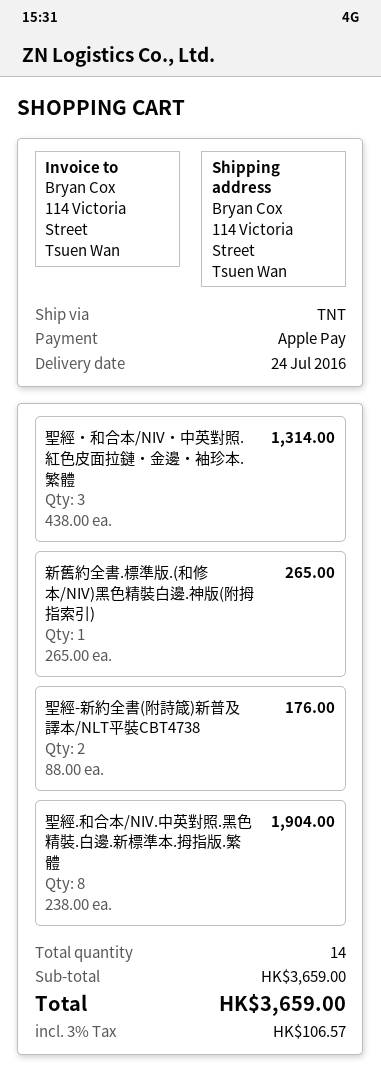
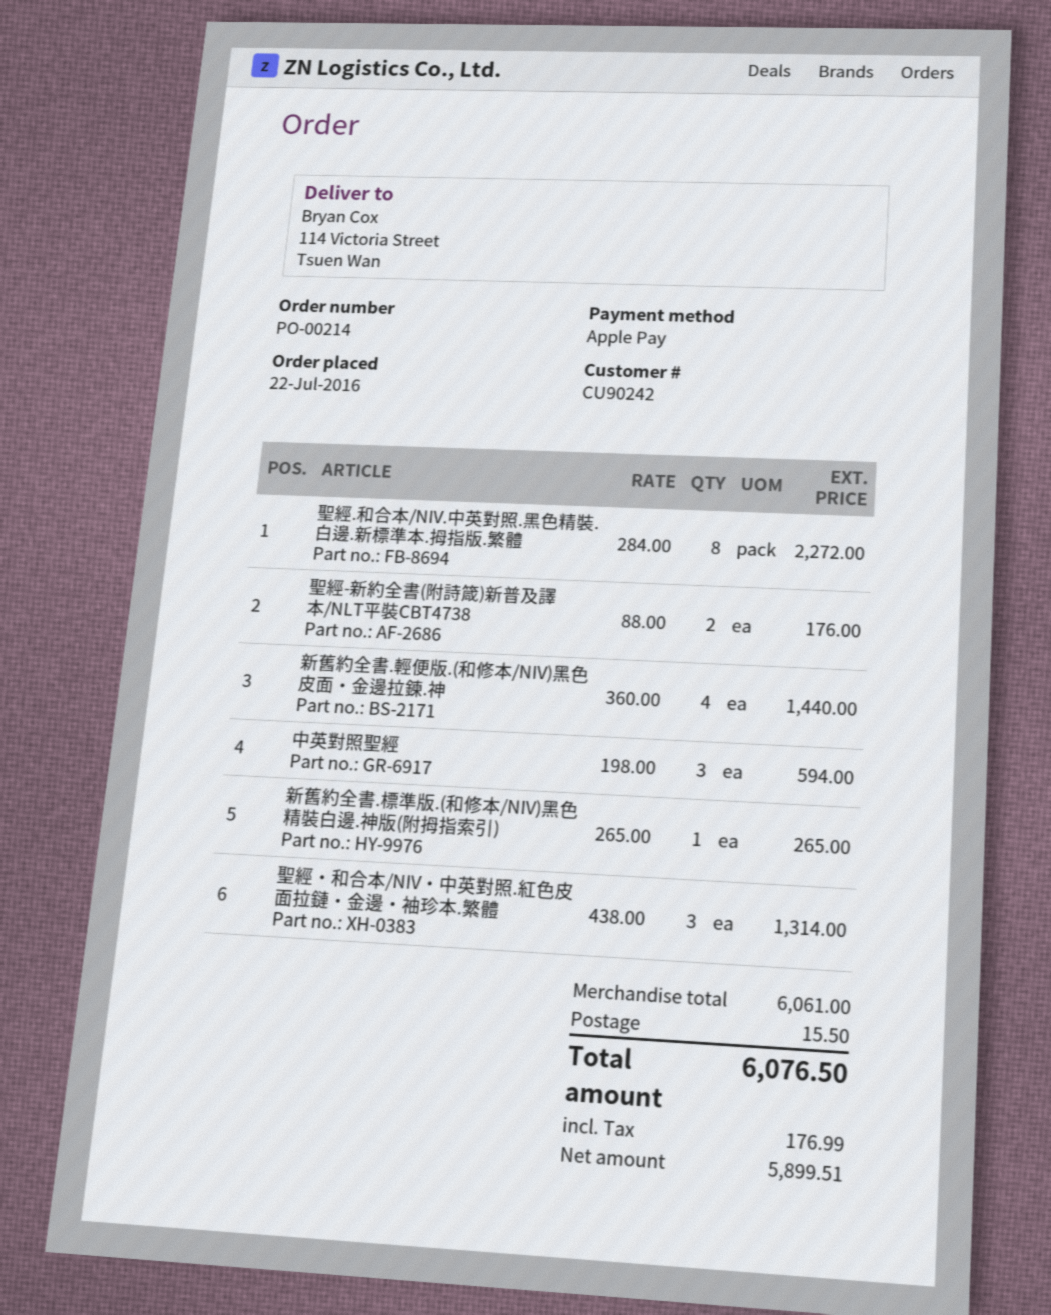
聖經.和合本/NIV.中英對照.黑色精裝.白邊.新標準本.拇指版.繁體: 8 x 238.00 = 1904.00 -> 8 x 284.00 = 2272.00
新舊約全書.輕便版.(和修本/NIV)黑色皮面‧金邊拉鍊.神: none -> 4 x 360.00 = 1440.00
中英對照聖經: none -> 3 x 198.00 = 594.00
subtotal: 3659.00 -> 6061.00
shipping: none -> 15.50
tax: 106.57 -> 176.99
total: 3659.00 -> 6076.50

